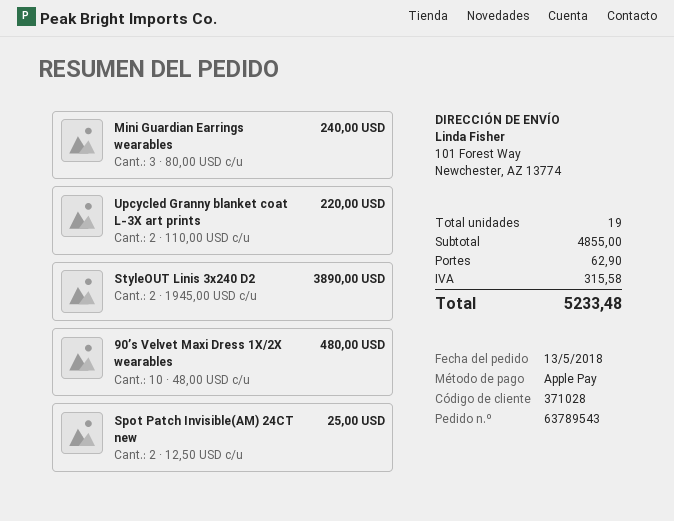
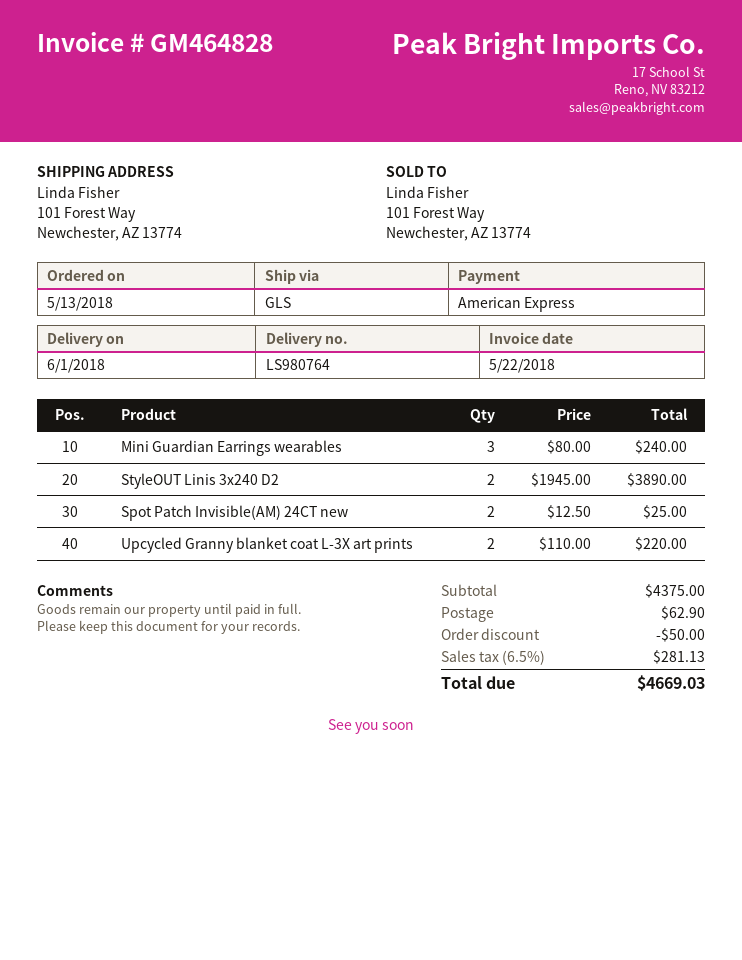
payment method: Apple Pay -> American Express
90’s Velvet Maxi Dress 1X/2X wearables: 10 x 48.00 = 480.00 -> none
subtotal: 4855.00 -> 4375.00
discount: none -> 50.00
tax: 315.58 -> 281.13
total: 5233.48 -> 4669.03

